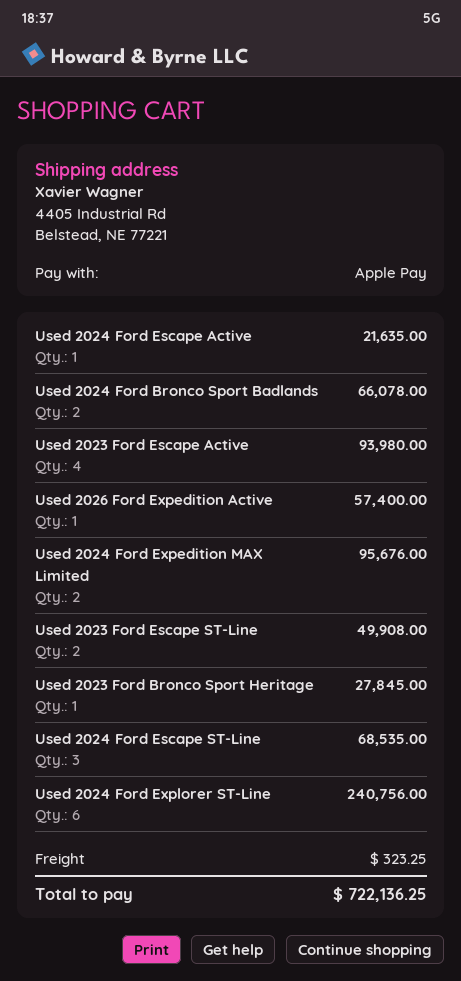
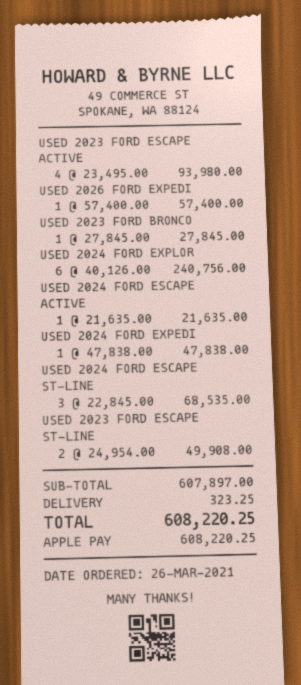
Used 2024 Ford Bronco Sport Badlands: 2 for 66078.00 -> none
Used 2024 Ford Expedition MAX Limited: 2 for 95676.00 -> 1 for 47838.00
total: 722136.25 -> 608220.25

